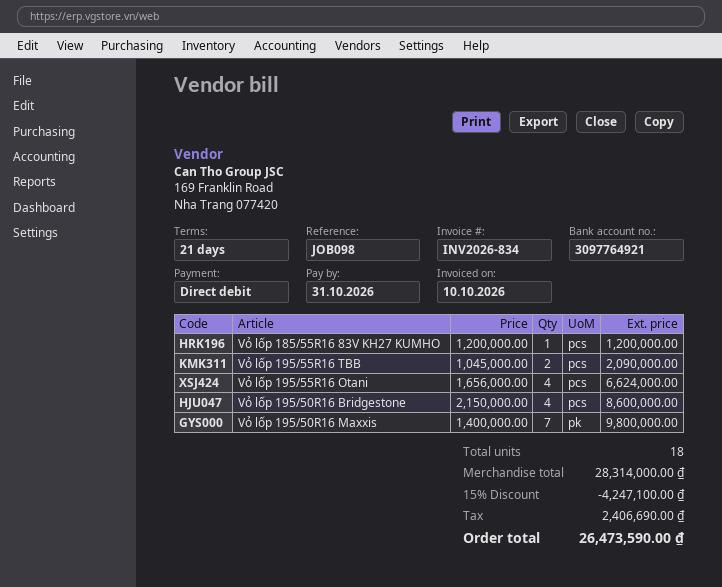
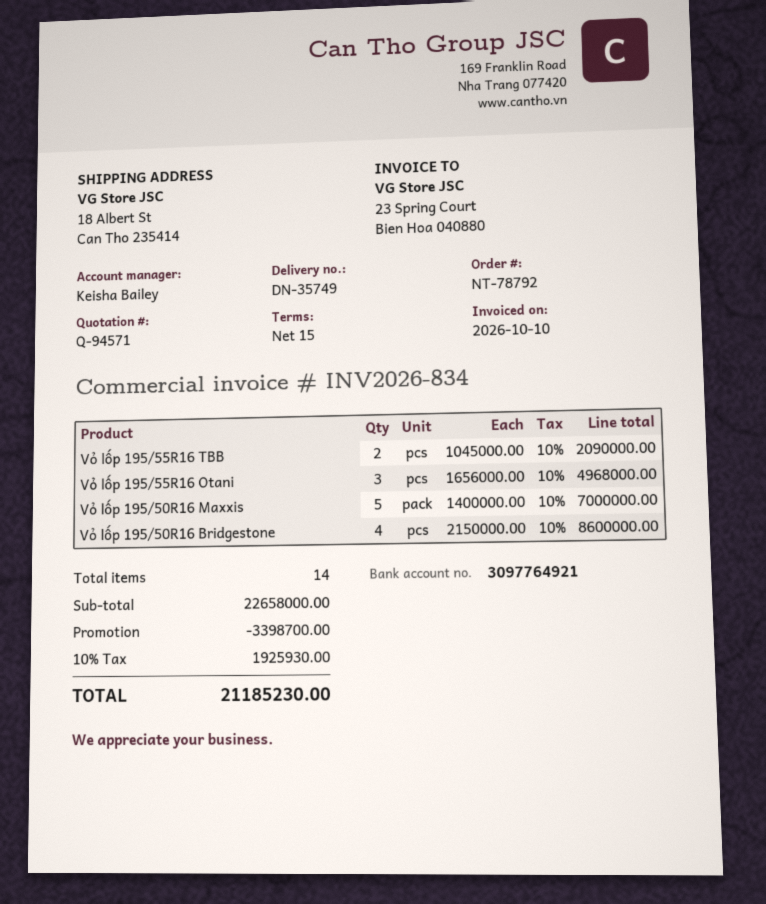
payment terms: 21 days -> 15 days
Vỏ lốp 185/55R16 83V KH27 KUMHO: 1 x 1200000.00 = 1200000.00 -> none
Vỏ lốp 195/55R16 Otani: 4 x 1656000.00 = 6624000.00 -> 3 x 1656000.00 = 4968000.00
Vỏ lốp 195/50R16 Maxxis: 7 x 1400000.00 = 9800000.00 -> 5 x 1400000.00 = 7000000.00
total quantity: 18 -> 14
subtotal: 28314000.00 -> 22658000.00
discount: 4247100.00 -> 3398700.00
tax: 2406690.00 -> 1925930.00
total: 26473590.00 -> 21185230.00

